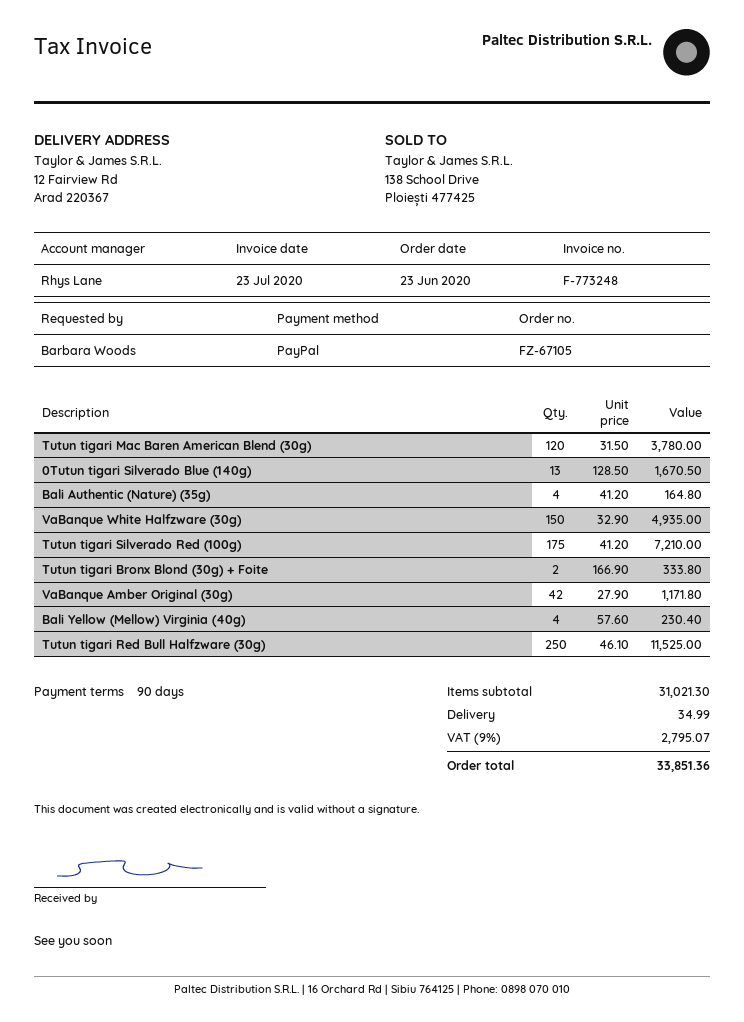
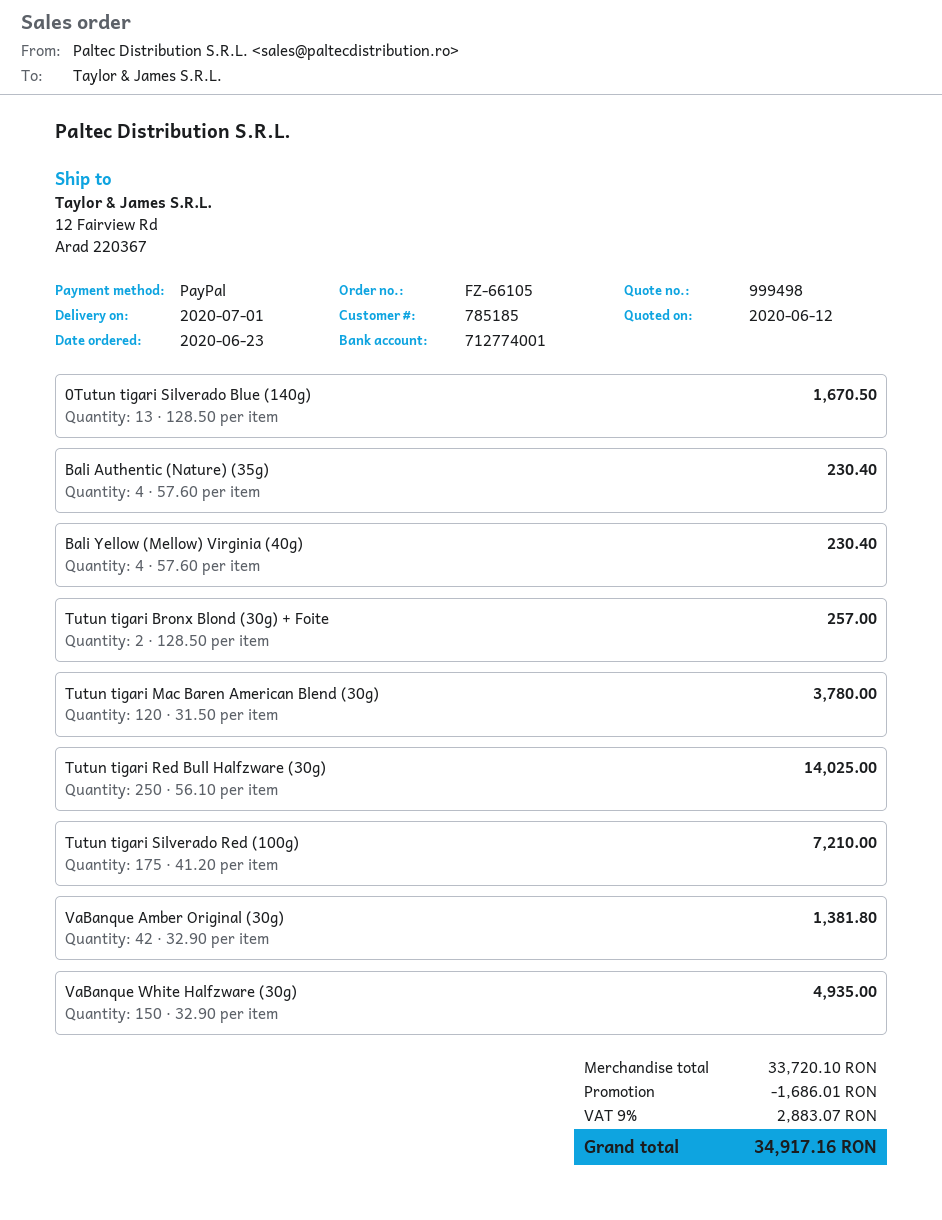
order number: FZ-67105 -> FZ-66105
Bali Authentic (Nature) (35g): 4 x 41.20 = 164.80 -> 4 x 57.60 = 230.40
Tutun tigari Bronx Blond (30g) + Foite: 2 x 166.90 = 333.80 -> 2 x 128.50 = 257.00
VaBanque Amber Original (30g): 42 x 27.90 = 1171.80 -> 42 x 32.90 = 1381.80
Tutun tigari Red Bull Halfzware (30g): 250 x 46.10 = 11525.00 -> 250 x 56.10 = 14025.00
subtotal: 31021.30 -> 33720.10
discount: none -> 1686.01
shipping: 34.99 -> none
tax: 9% = 2795.07 -> 9% = 2883.07
total: 33851.36 -> 34917.16

